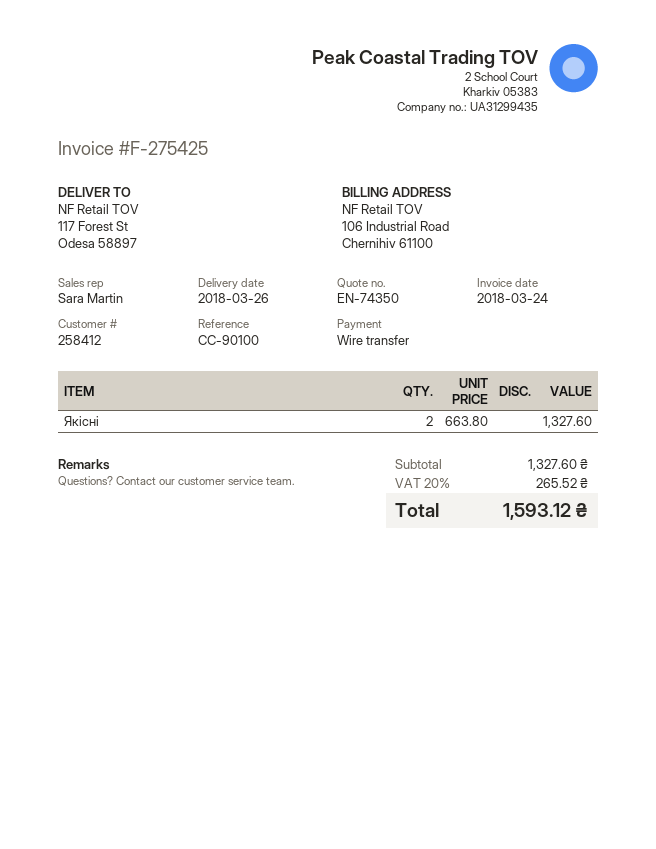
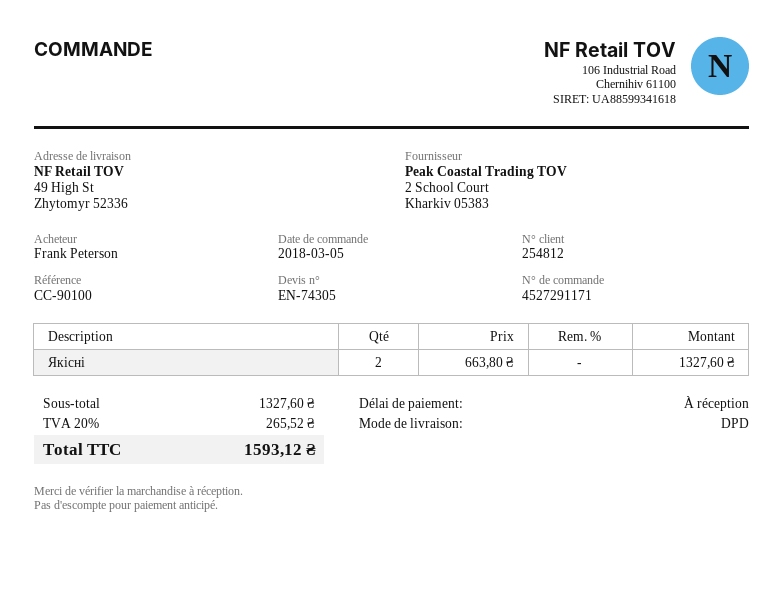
quote number: EN-74350 -> EN-74305
customer number: 258412 -> 254812
ship to: 117 Forest St, Odesa 58897 -> 49 High St, Zhytomyr 52336

